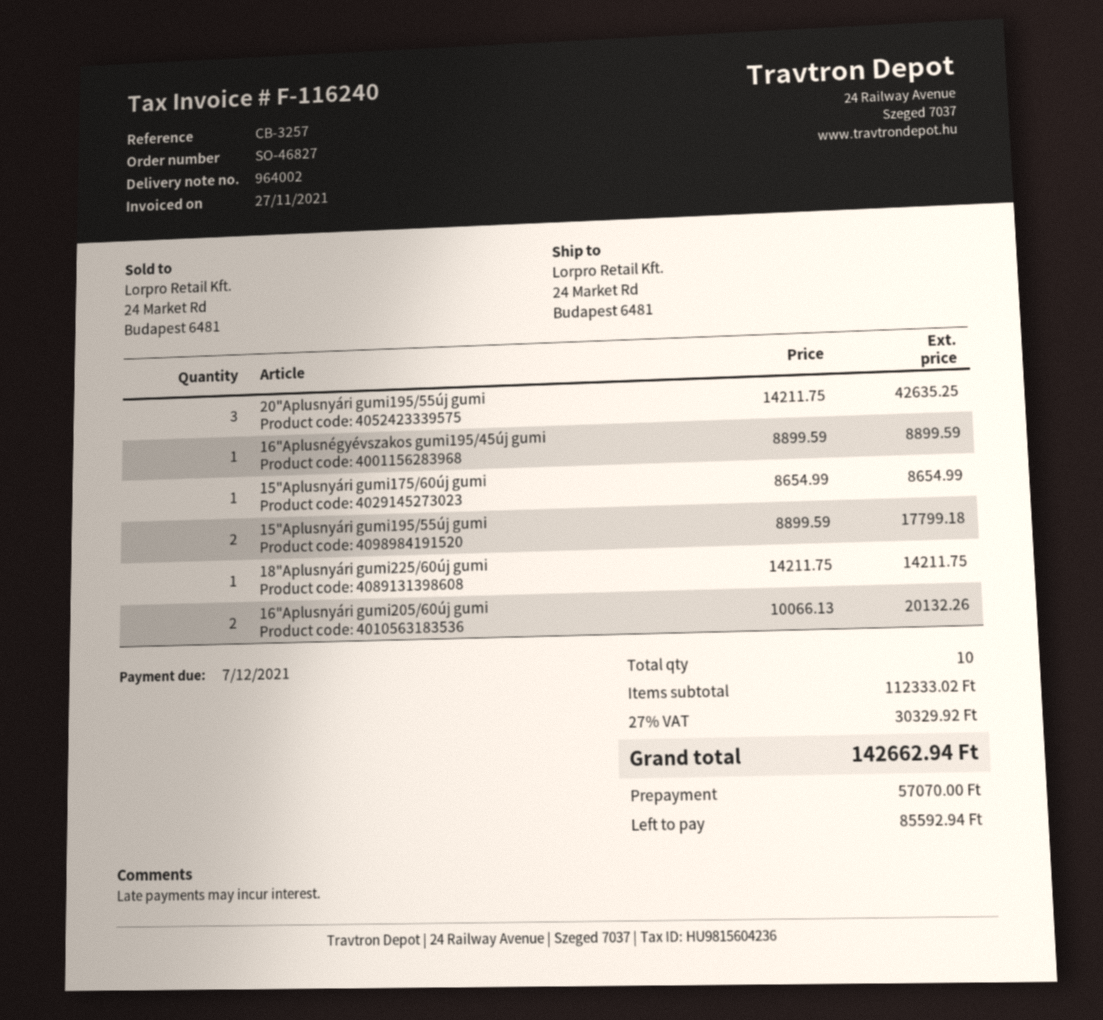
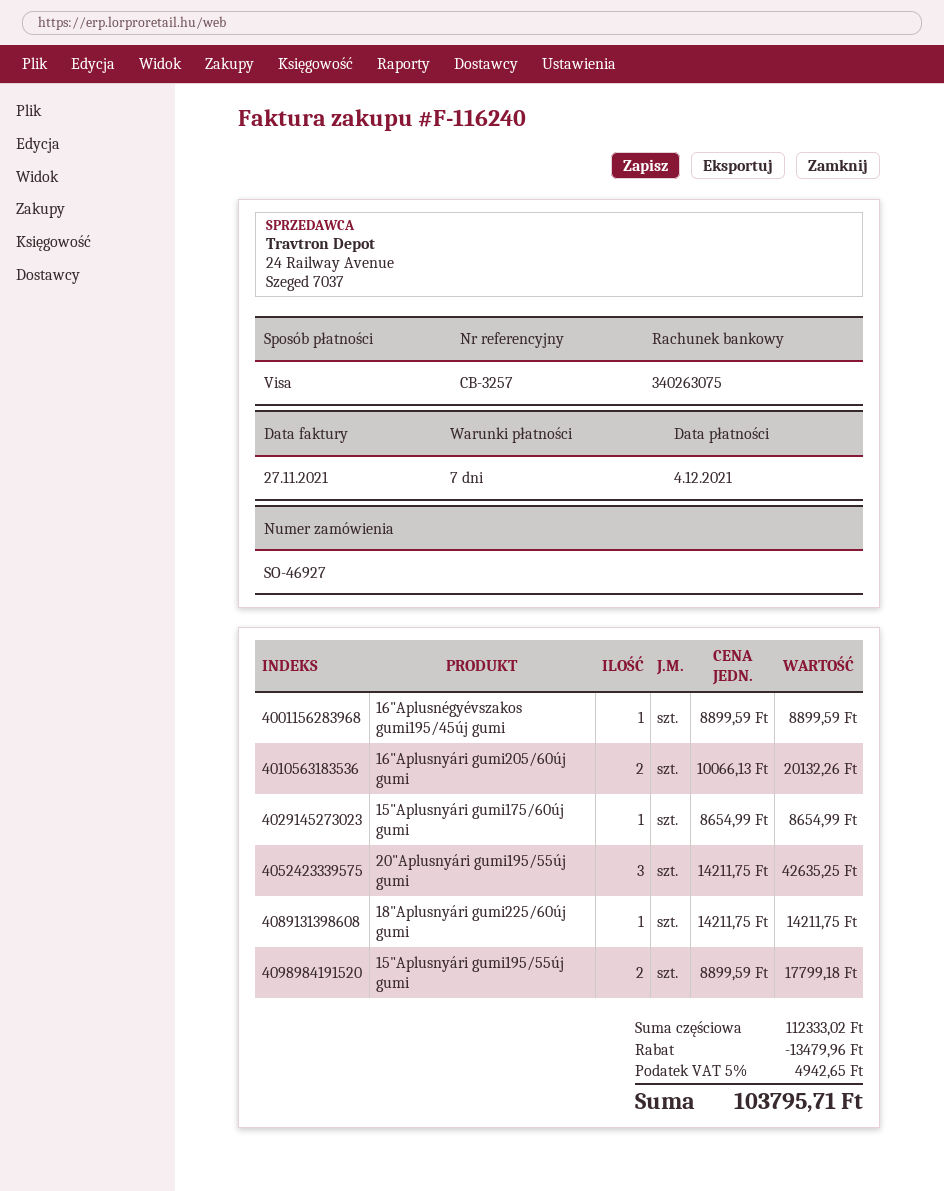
order number: SO-46827 -> SO-46927
due date: 2021-12-07 -> 2021-12-04
discount: none -> 13479.96
tax: 27% = 30329.92 -> 5% = 4942.65
total: 142662.94 -> 103795.71

